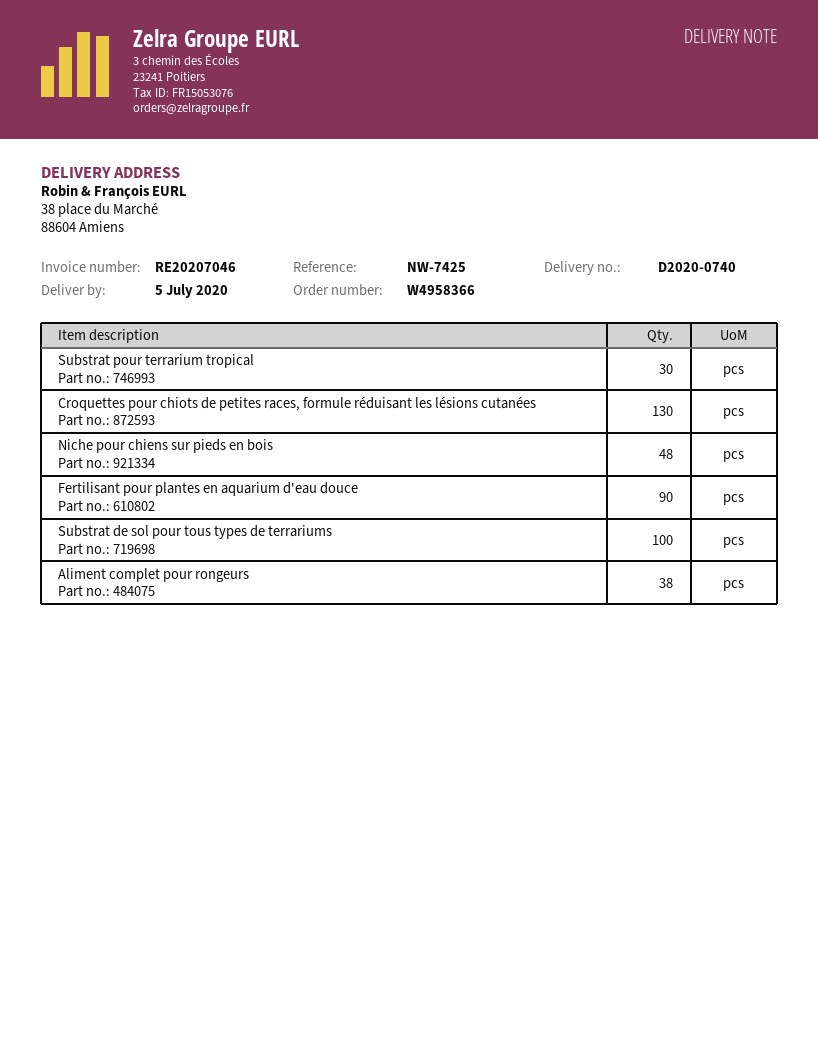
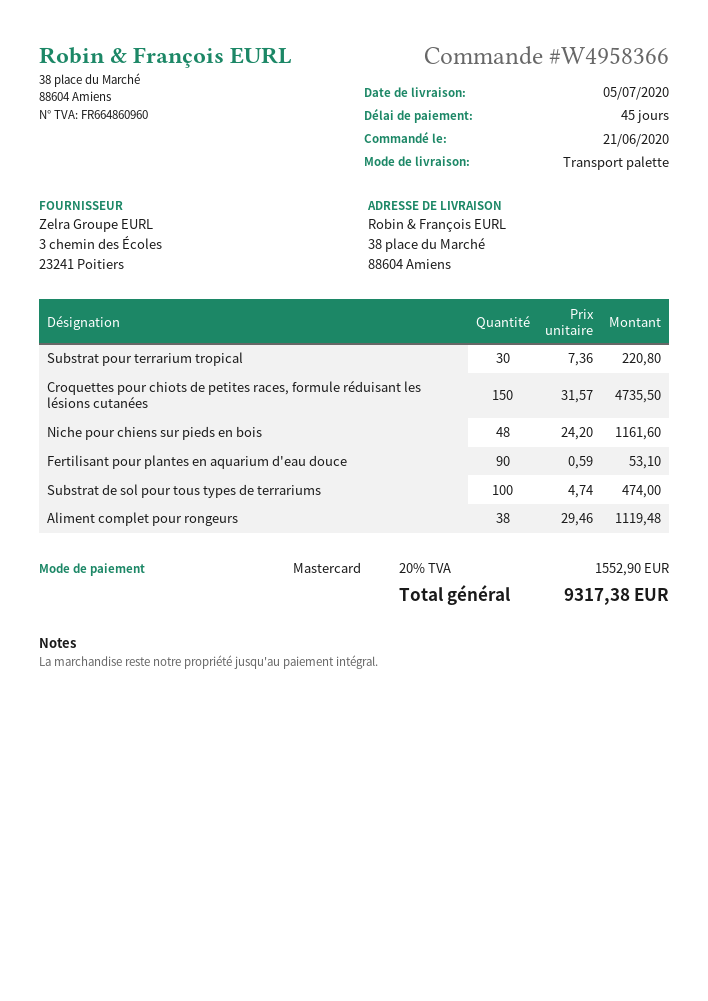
Croquettes pour chiots de petites races, formule réduisant les lésions cutanées: 130 -> 150

